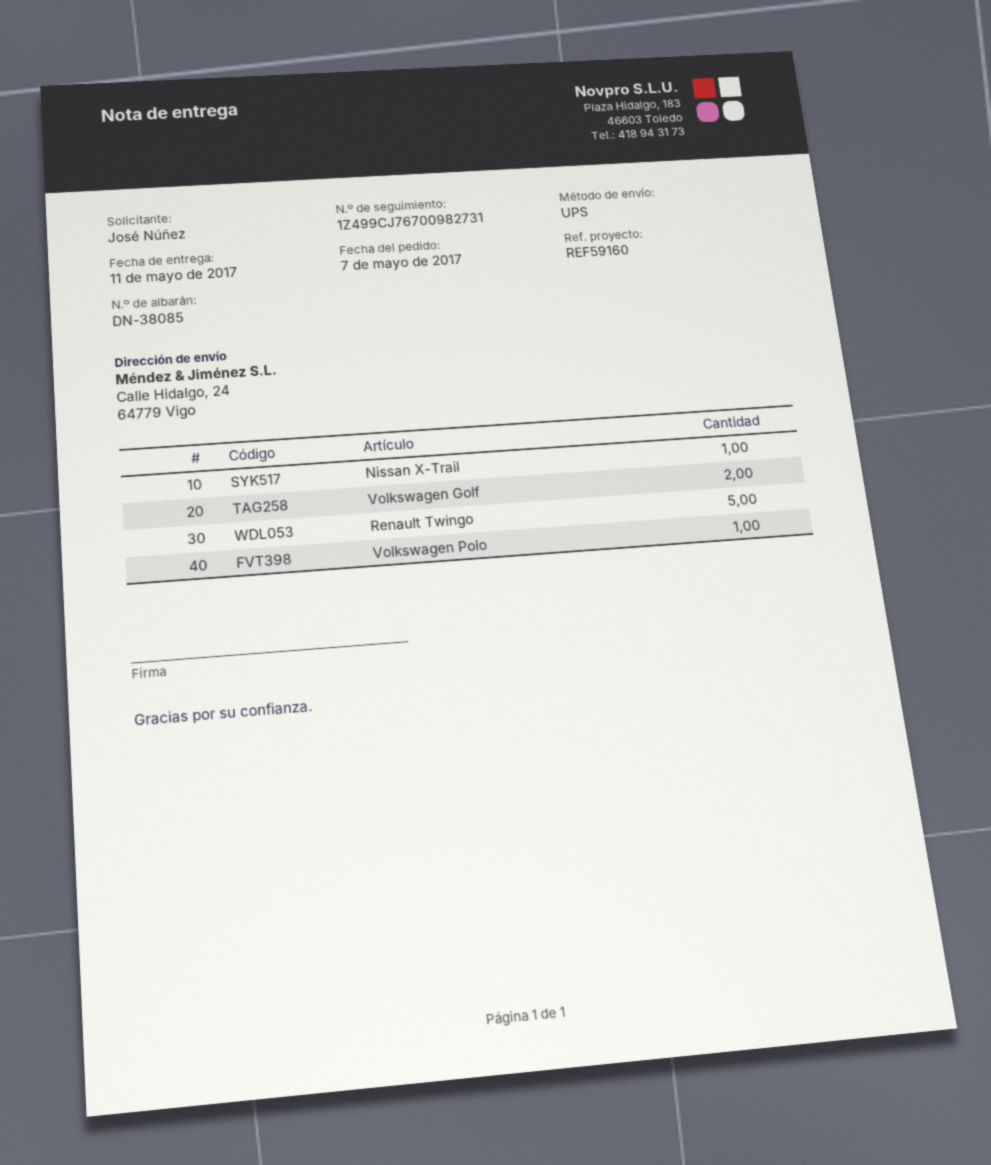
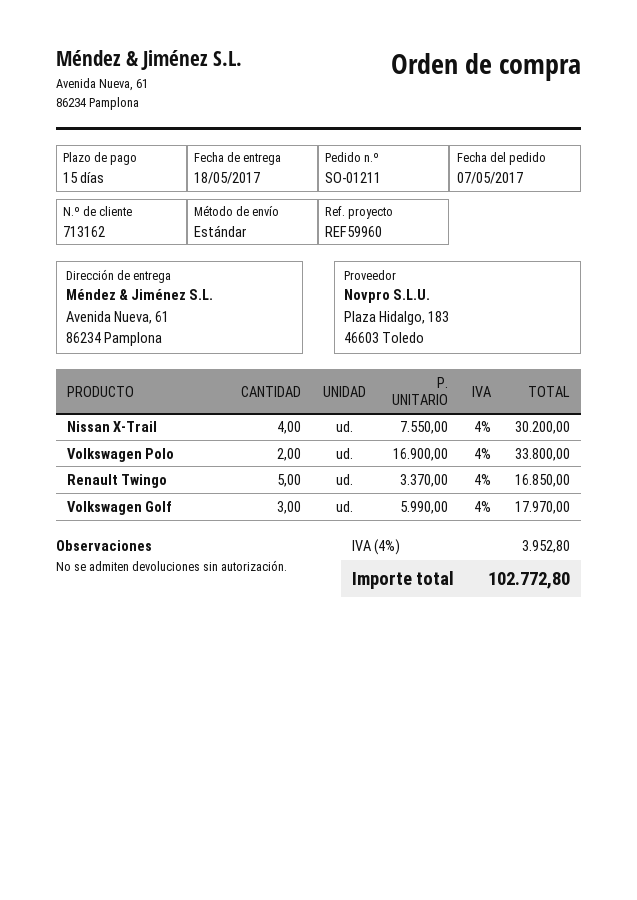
delivery date: 2017-05-11 -> 2017-05-18
reference: REF59160 -> REF59960
shipping method: UPS -> standard
ship to: Calle Hidalgo, 24, 64779 Vigo -> Avenida Nueva, 61, 86234 Pamplona
Nissan X-Trail: 1 -> 4
Volkswagen Golf: 2 -> 3
Volkswagen Polo: 1 -> 2

